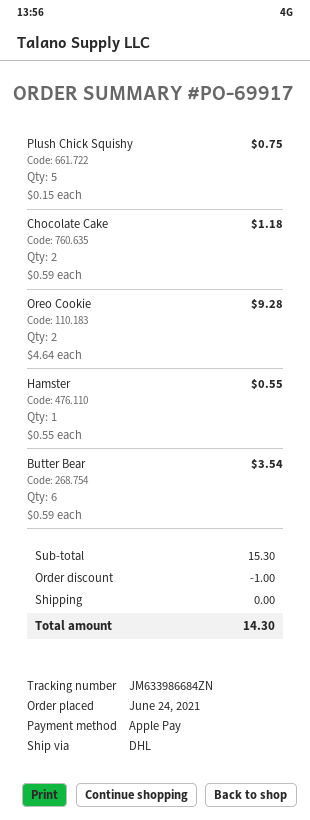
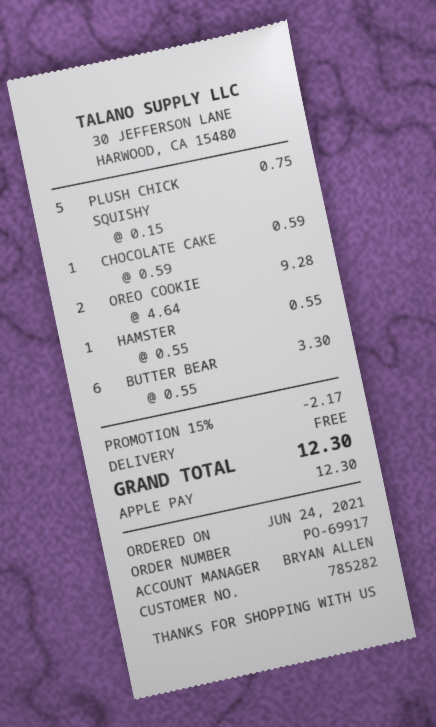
Chocolate Cake: 2 x 0.59 = 1.18 -> 1 x 0.59 = 0.59
Butter Bear: 6 x 0.59 = 3.54 -> 6 x 0.55 = 3.30
discount: 1.00 -> 2.17
total: 14.30 -> 12.30

